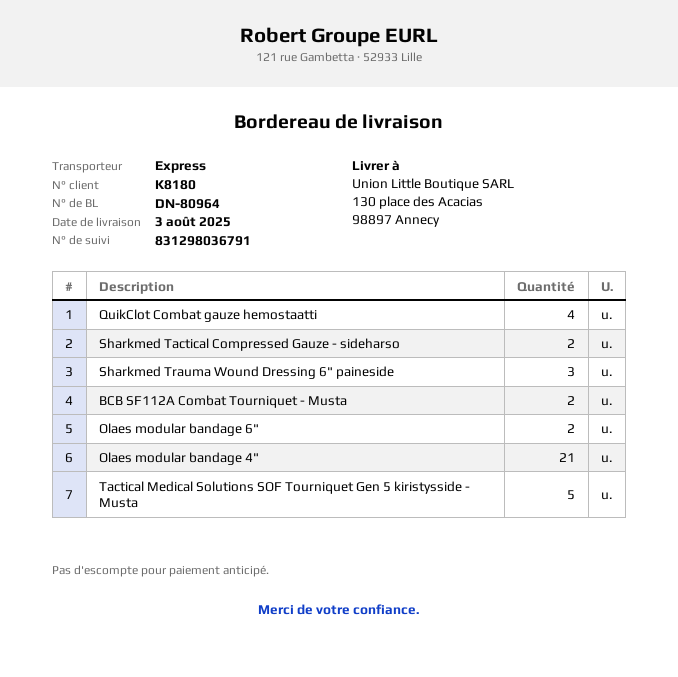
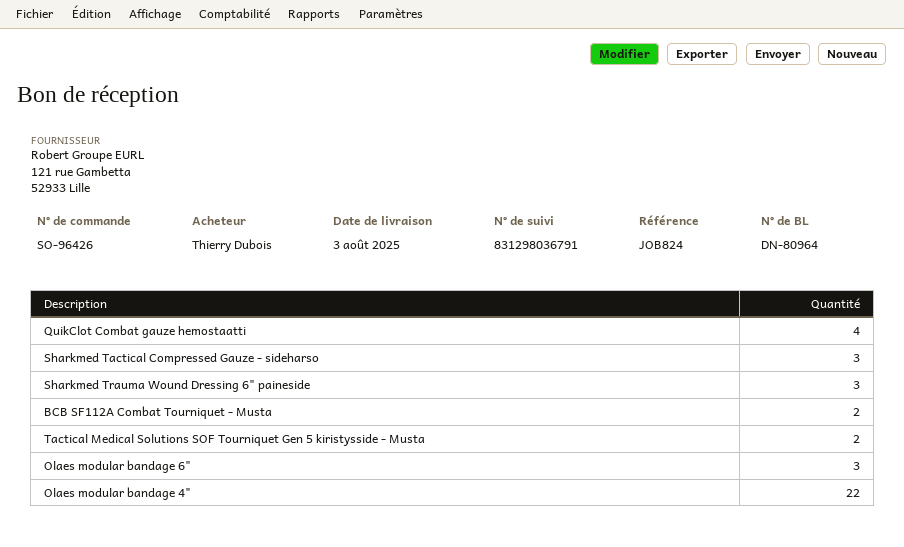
Sharkmed Tactical Compressed Gauze - sideharso: 2 -> 3
Olaes modular bandage 6": 2 -> 3
Olaes modular bandage 4": 21 -> 22
Tactical Medical Solutions SOF Tourniquet Gen 5 kiristysside - Musta: 5 -> 2

